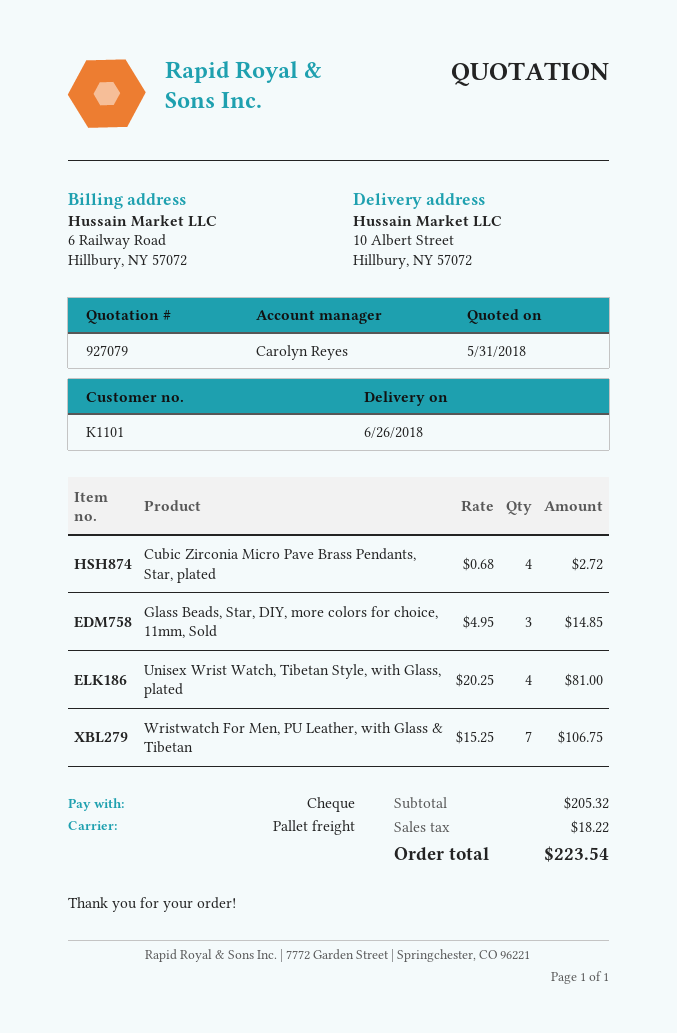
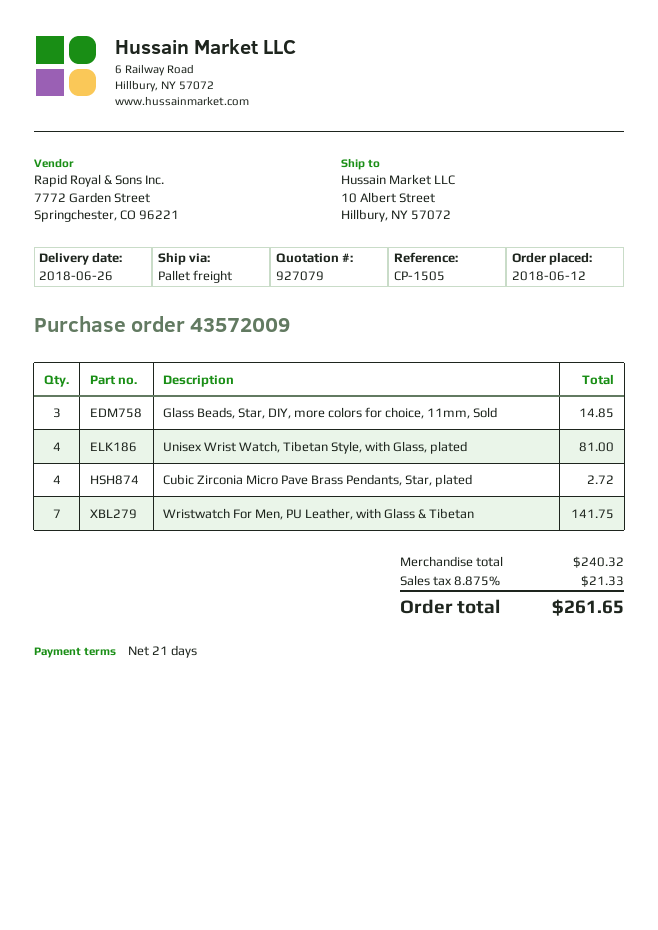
Wristwatch For Men, PU Leather, with Glass & Tibetan: 7 for 106.75 -> 7 for 141.75
subtotal: 205.32 -> 240.32
tax: 18.22 -> 21.33
total: 223.54 -> 261.65

